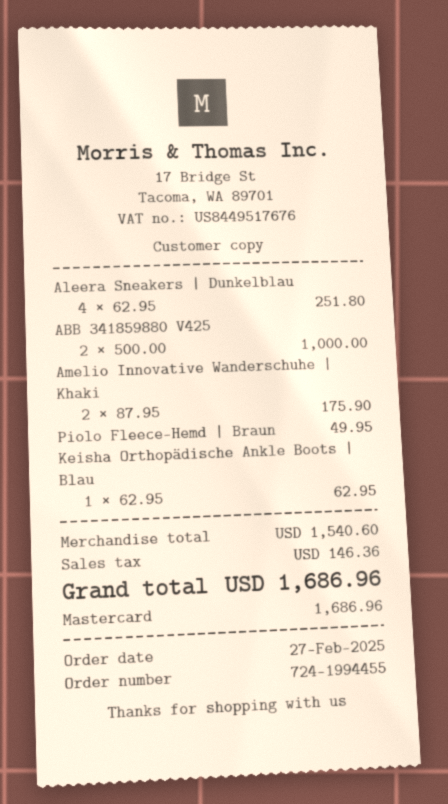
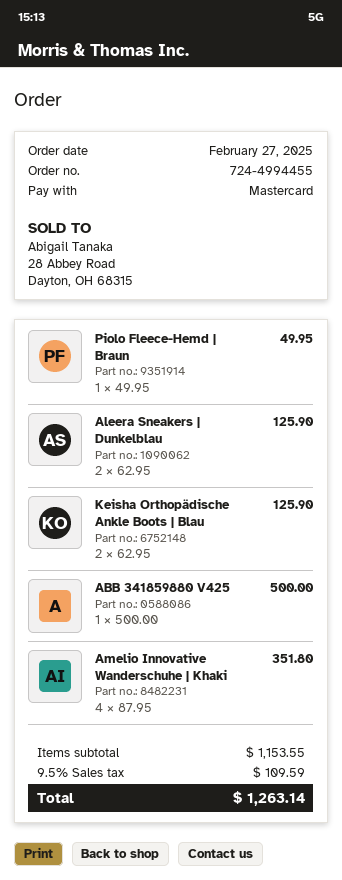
order number: 724-1994455 -> 724-4994455
Aleera Sneakers | Dunkelblau: 4 x 62.95 = 251.80 -> 2 x 62.95 = 125.90
ABB 341859880 V425: 2 x 500.00 = 1000.00 -> 1 x 500.00 = 500.00
Amelio Innovative Wanderschuhe | Khaki: 2 x 87.95 = 175.90 -> 4 x 87.95 = 351.80
Keisha Orthopädische Ankle Boots | Blau: 1 x 62.95 = 62.95 -> 2 x 62.95 = 125.90
subtotal: 1540.60 -> 1153.55
tax: 146.36 -> 109.59
total: 1686.96 -> 1263.14

